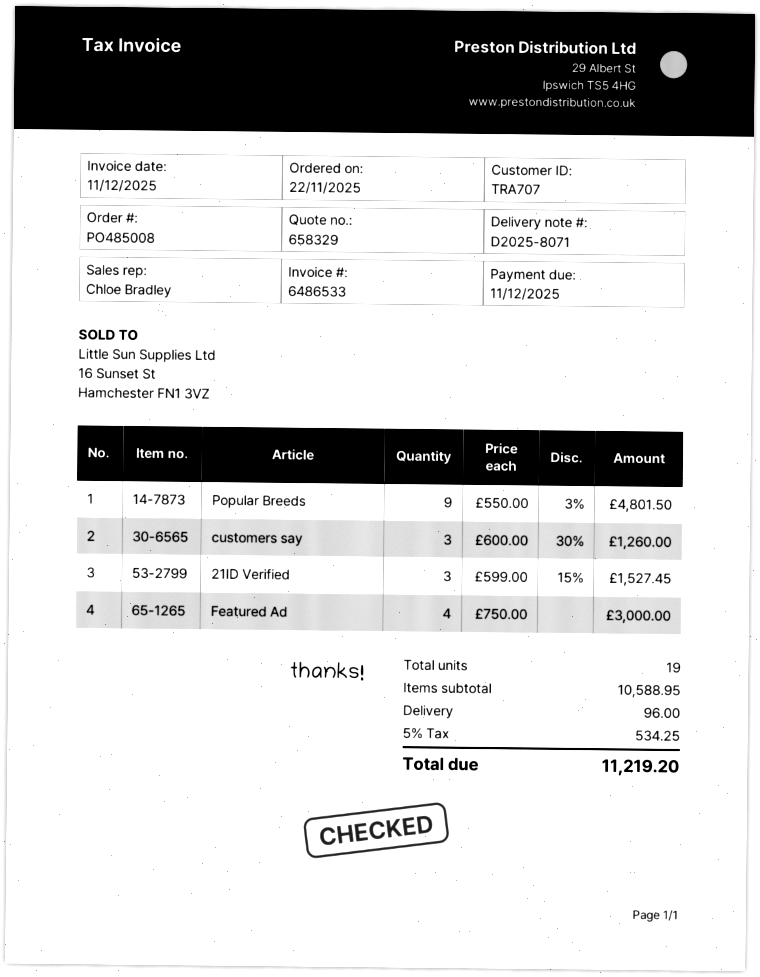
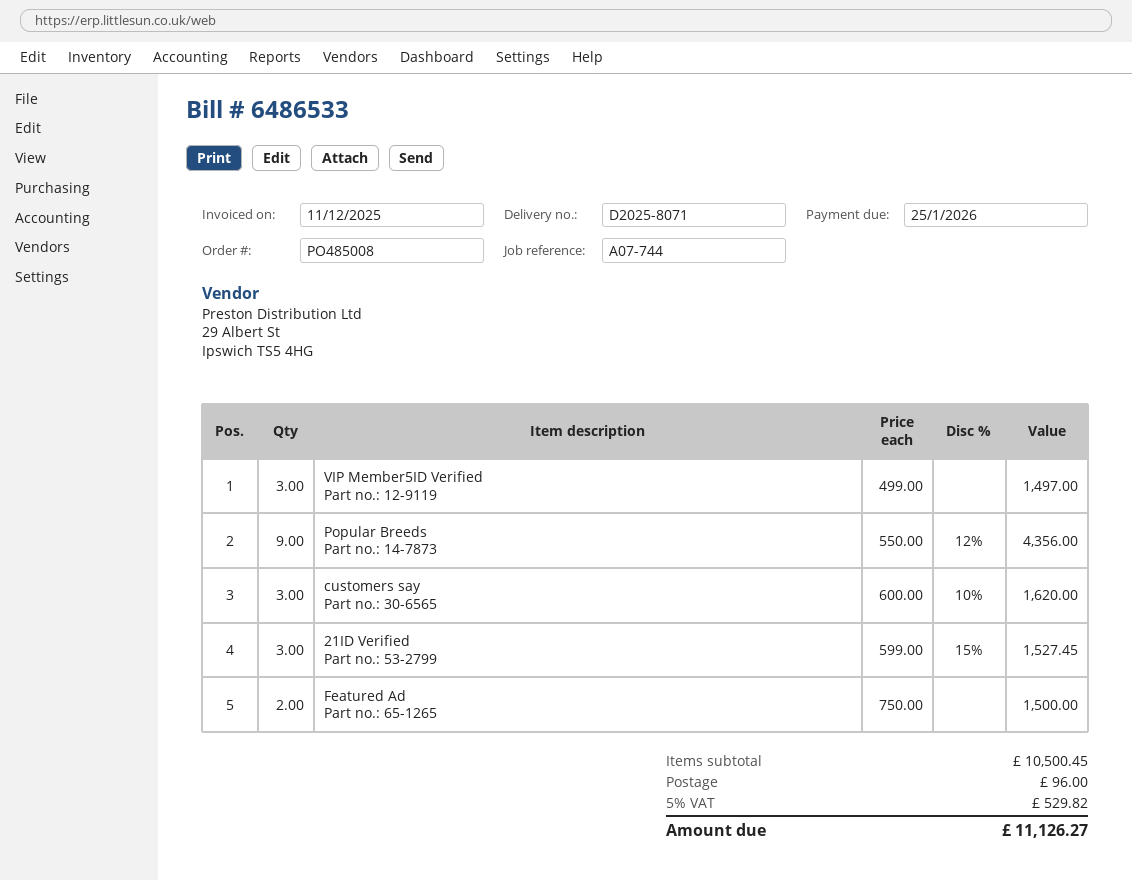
due date: 2025-12-11 -> 2026-01-25
Popular Breeds: 9 x 550.00 - 3% = 4801.50 -> 9 x 550.00 - 12% = 4356.00
customers say: 3 x 600.00 - 30% = 1260.00 -> 3 x 600.00 - 10% = 1620.00
Featured Ad: 4 x 750.00 = 3000.00 -> 2 x 750.00 = 1500.00
VIP Member5ID Verified: none -> 3 x 499.00 = 1497.00
subtotal: 10588.95 -> 10500.45
tax: 5% = 534.25 -> 5% = 529.82
total: 11219.20 -> 11126.27

